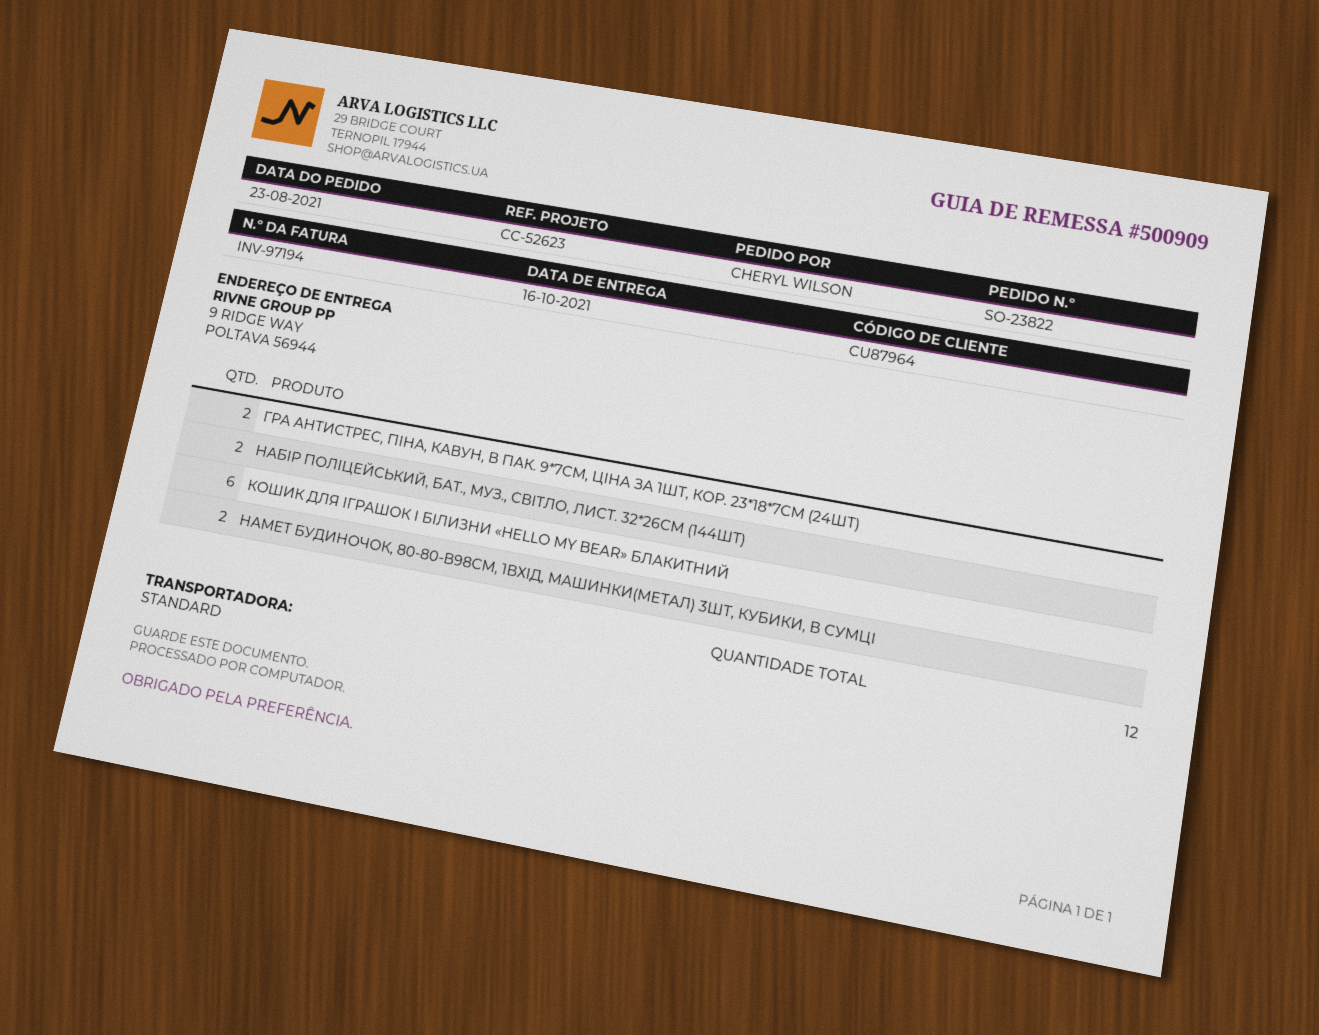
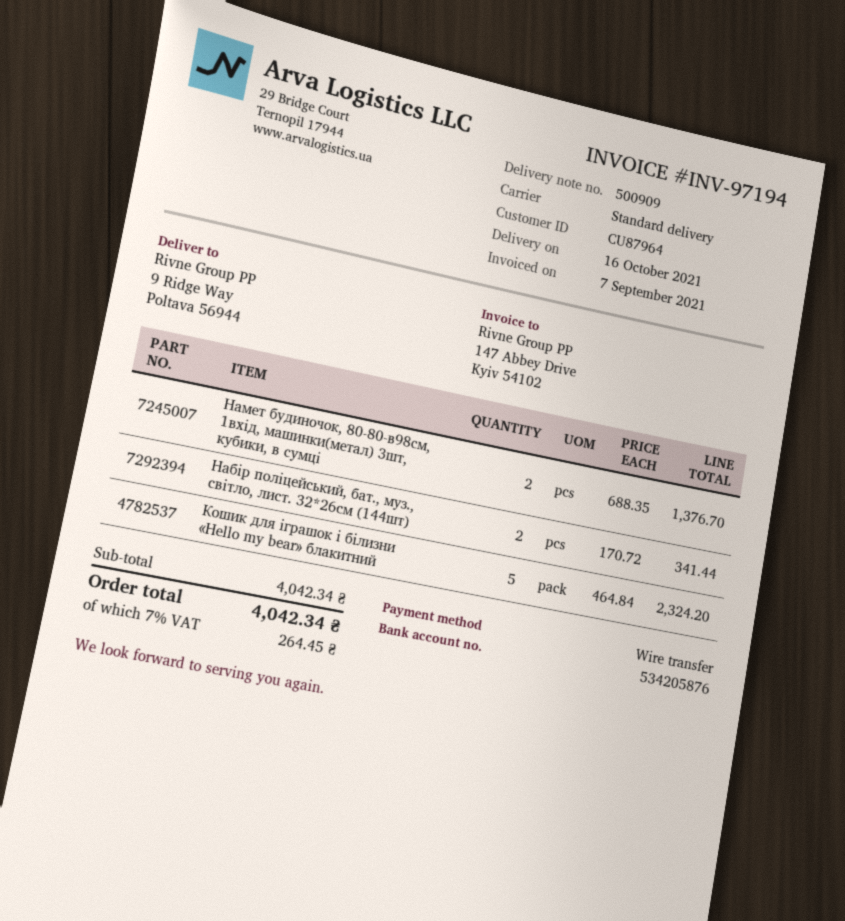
ГРА АНТИСТРЕС, ПІНА, КАВУН, В ПАК. 9*7СМ, ЦІНА ЗА 1ШТ, КОР. 23*18*7СМ (24ШТ): 2 -> none
КОШИК ДЛЯ ІГРАШОК І БІЛИЗНИ «HELLO MY BEAR» БЛАКИТНИЙ: 6 -> 5

